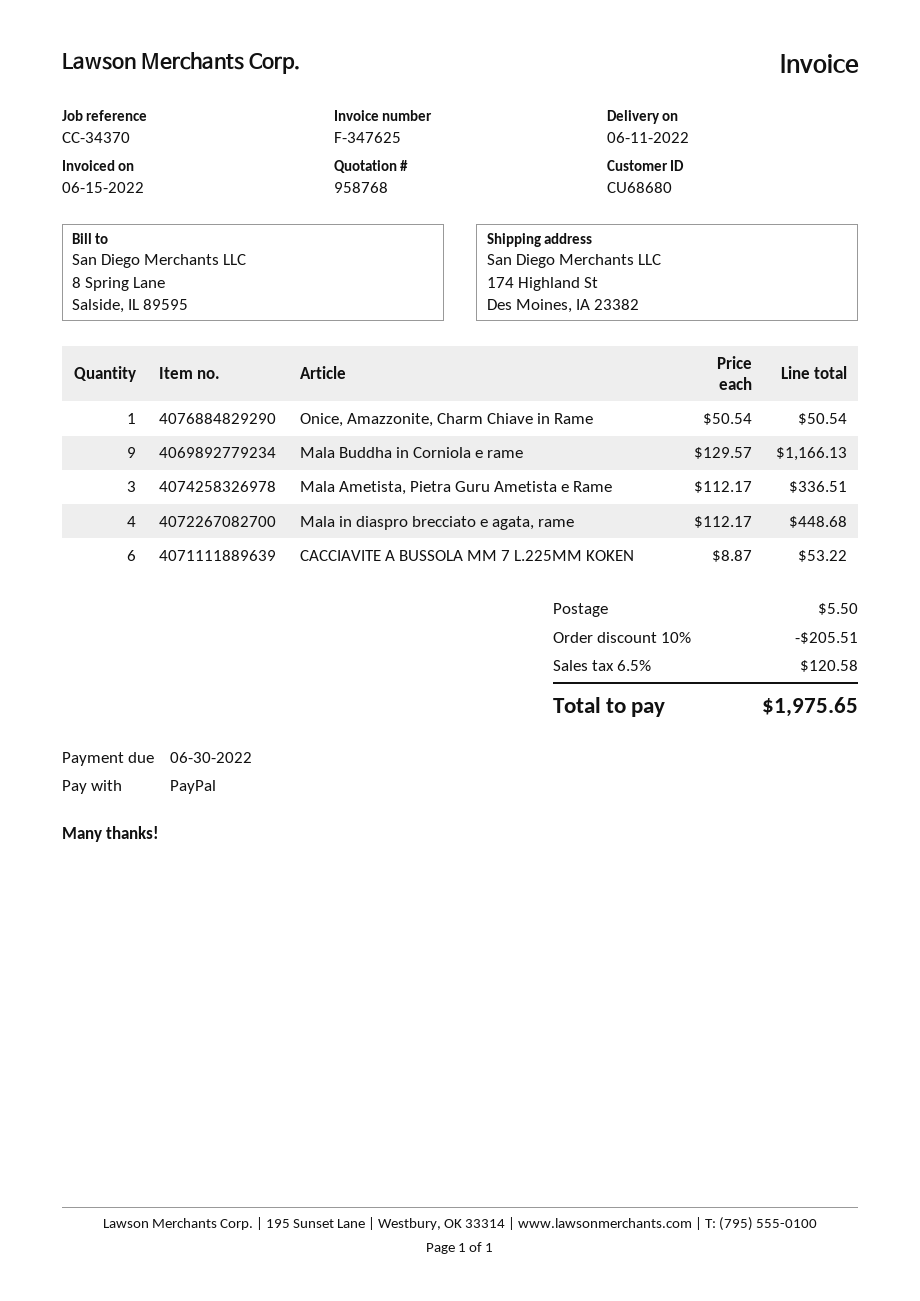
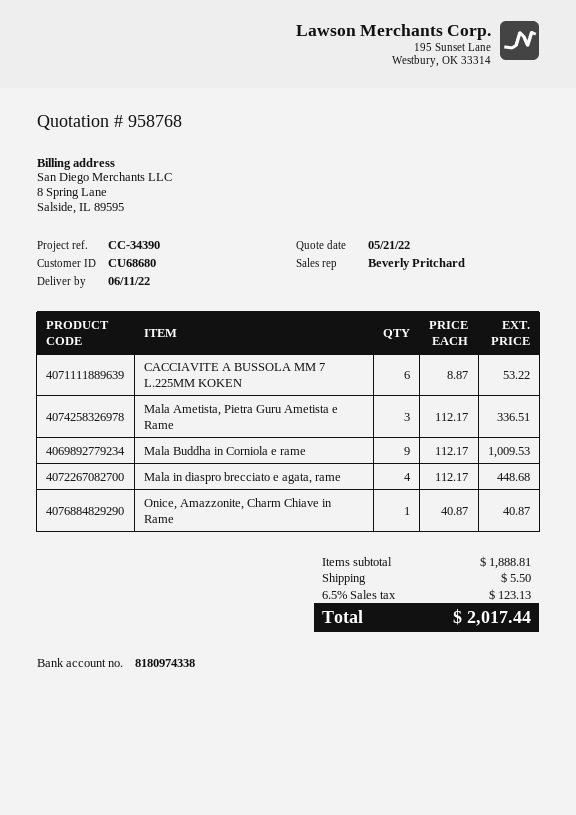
reference: CC-34370 -> CC-34390
Onice, Amazzonite, Charm Chiave in Rame: 1 x 50.54 = 50.54 -> 1 x 40.87 = 40.87
Mala Buddha in Corniola e rame: 9 x 129.57 = 1166.13 -> 9 x 112.17 = 1009.53
discount: 10% = 205.51 -> none
tax: 6.5% = 120.58 -> 6.5% = 123.13
total: 1975.65 -> 2017.44

